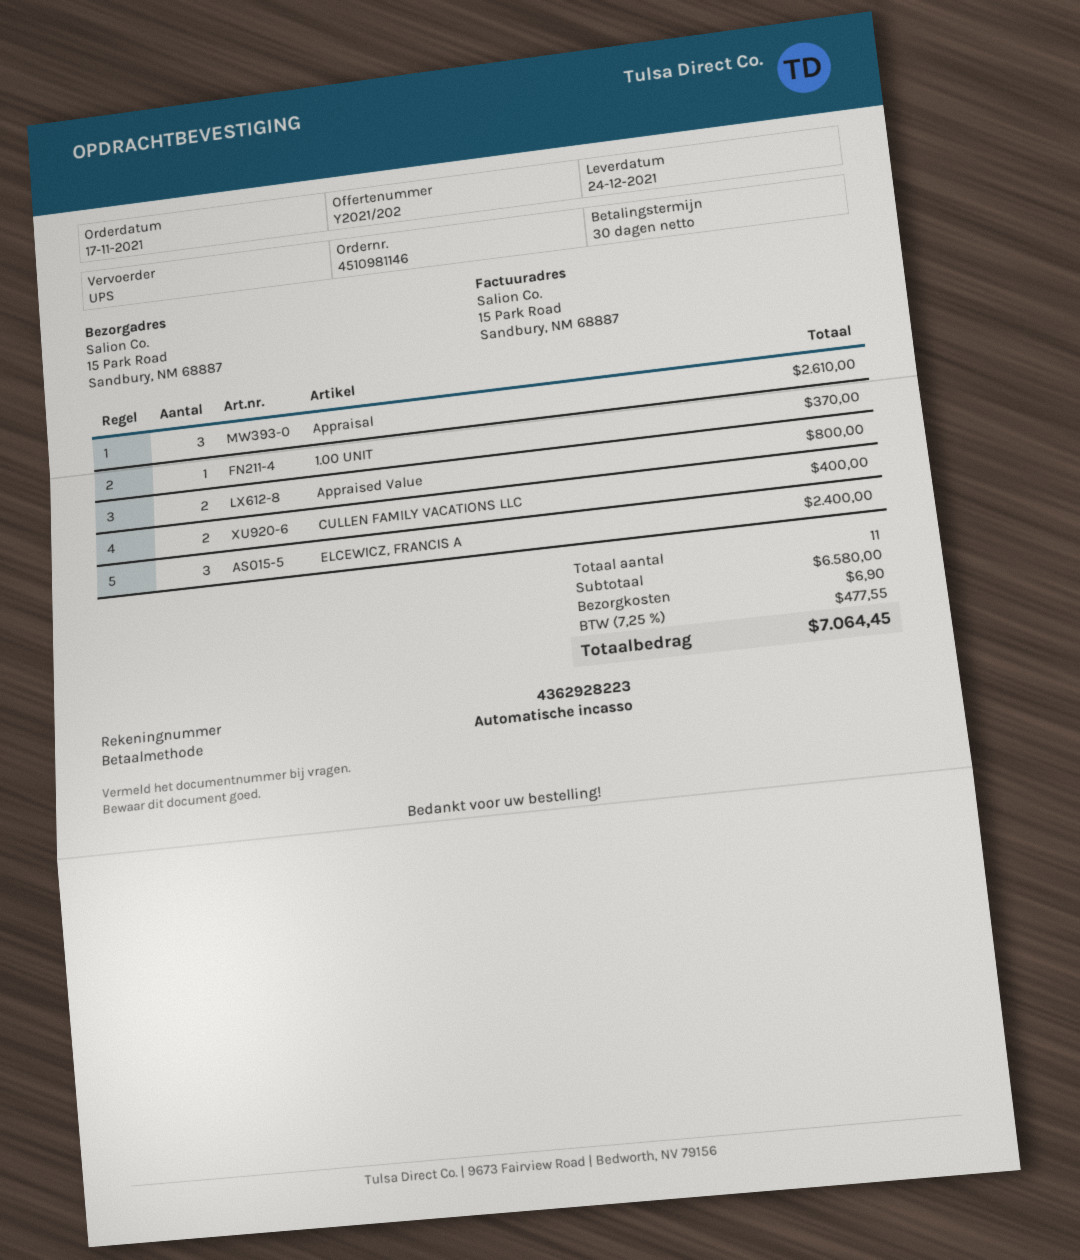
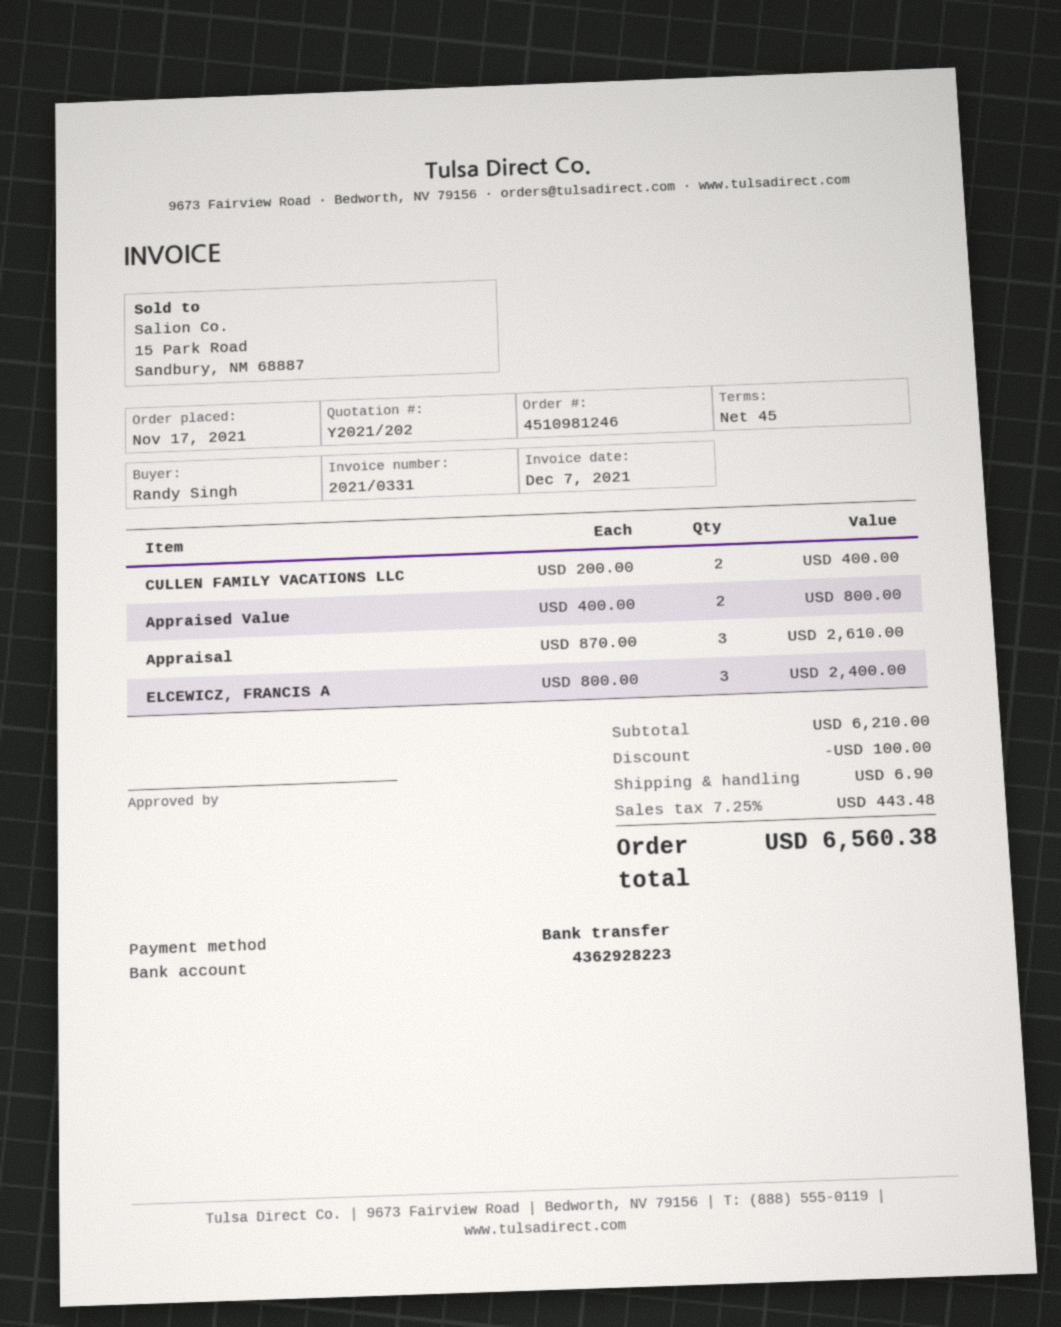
order number: 4510981146 -> 4510981246
payment terms: 30 days -> 45 days
payment method: direct debit -> bank transfer
1.00 UNIT: 1 for 370.00 -> none
subtotal: 6580.00 -> 6210.00
discount: none -> 100.00
tax: 7.25% = 477.55 -> 7.25% = 443.48
total: 7064.45 -> 6560.38

